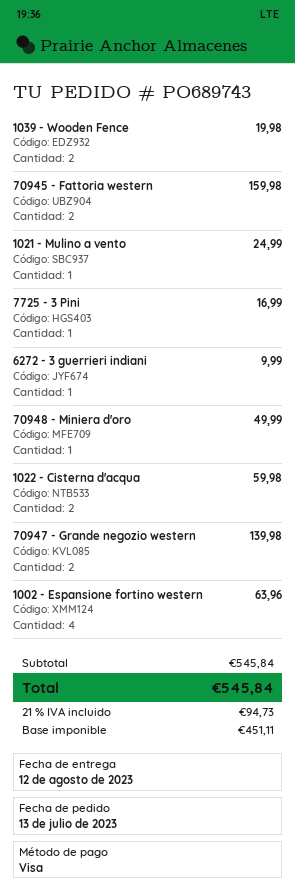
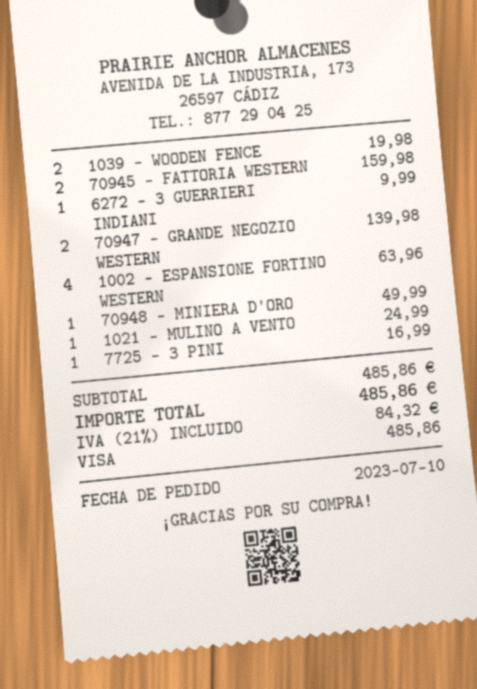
order date: 2023-07-13 -> 2023-07-10
1022 - Cisterna d'acqua: 2 for 59.98 -> none
subtotal: 545.84 -> 485.86
tax: 21% = 94.73 -> 21% = 84.32
total: 545.84 -> 485.86

